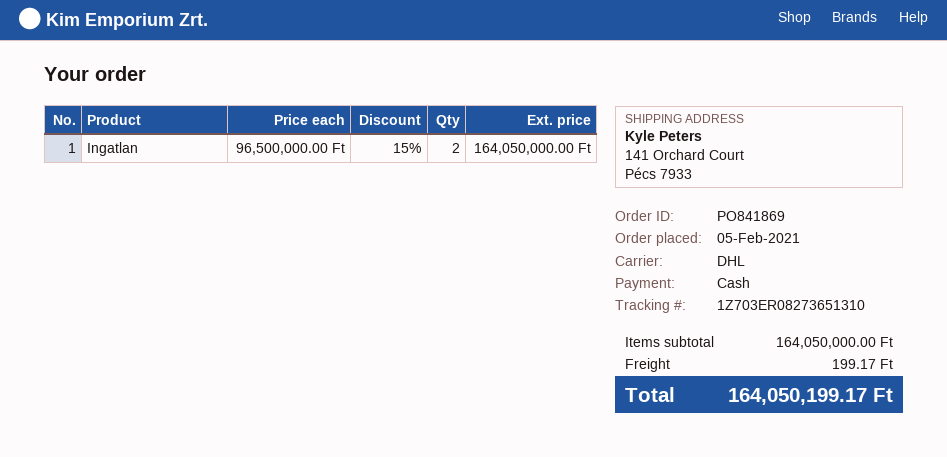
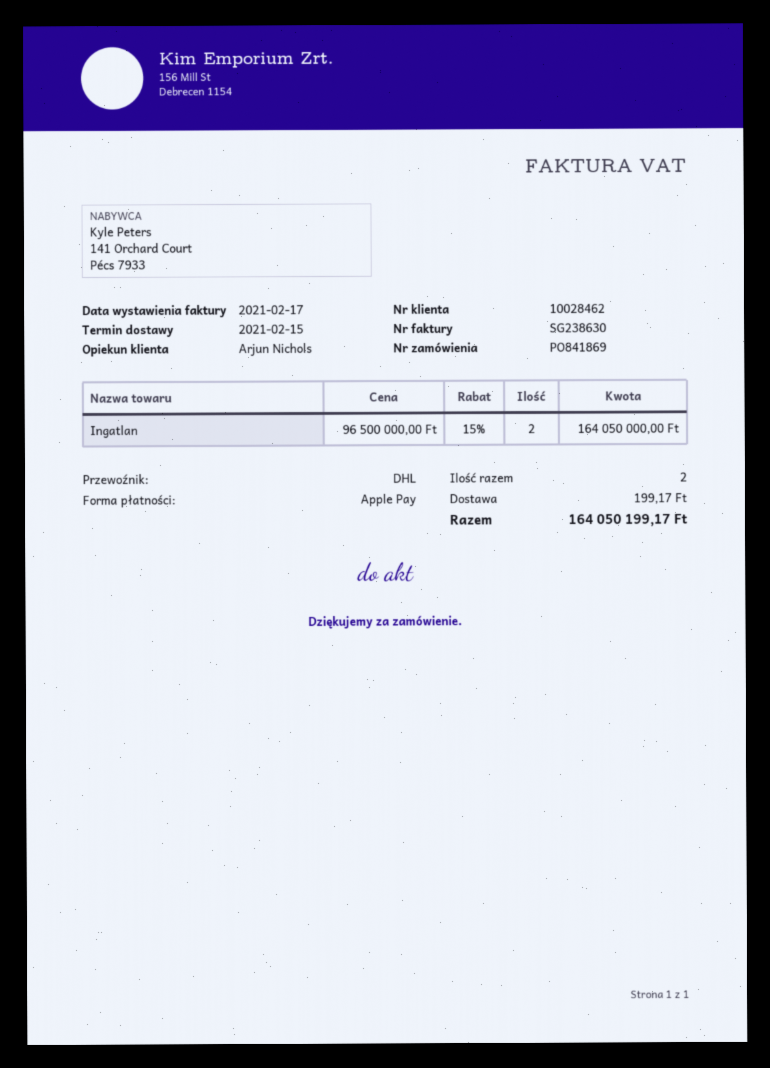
payment method: cash -> Apple Pay

